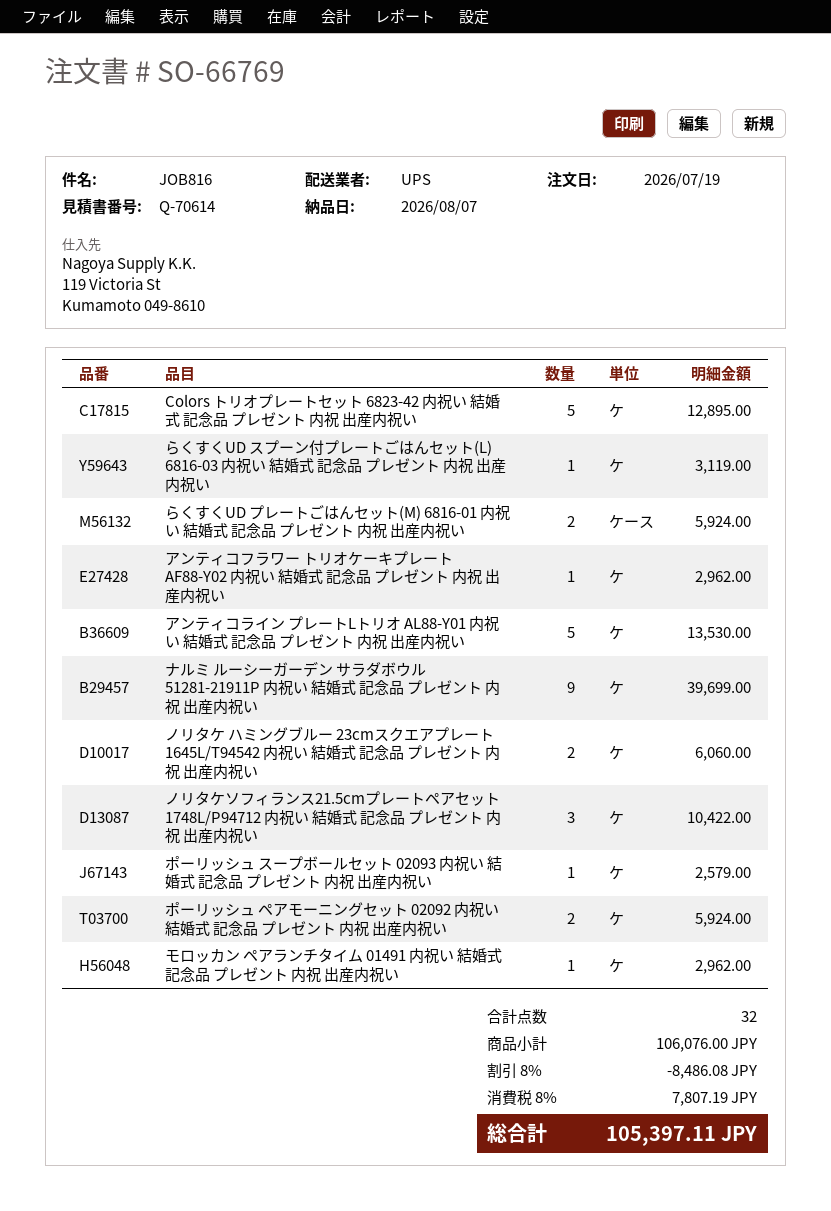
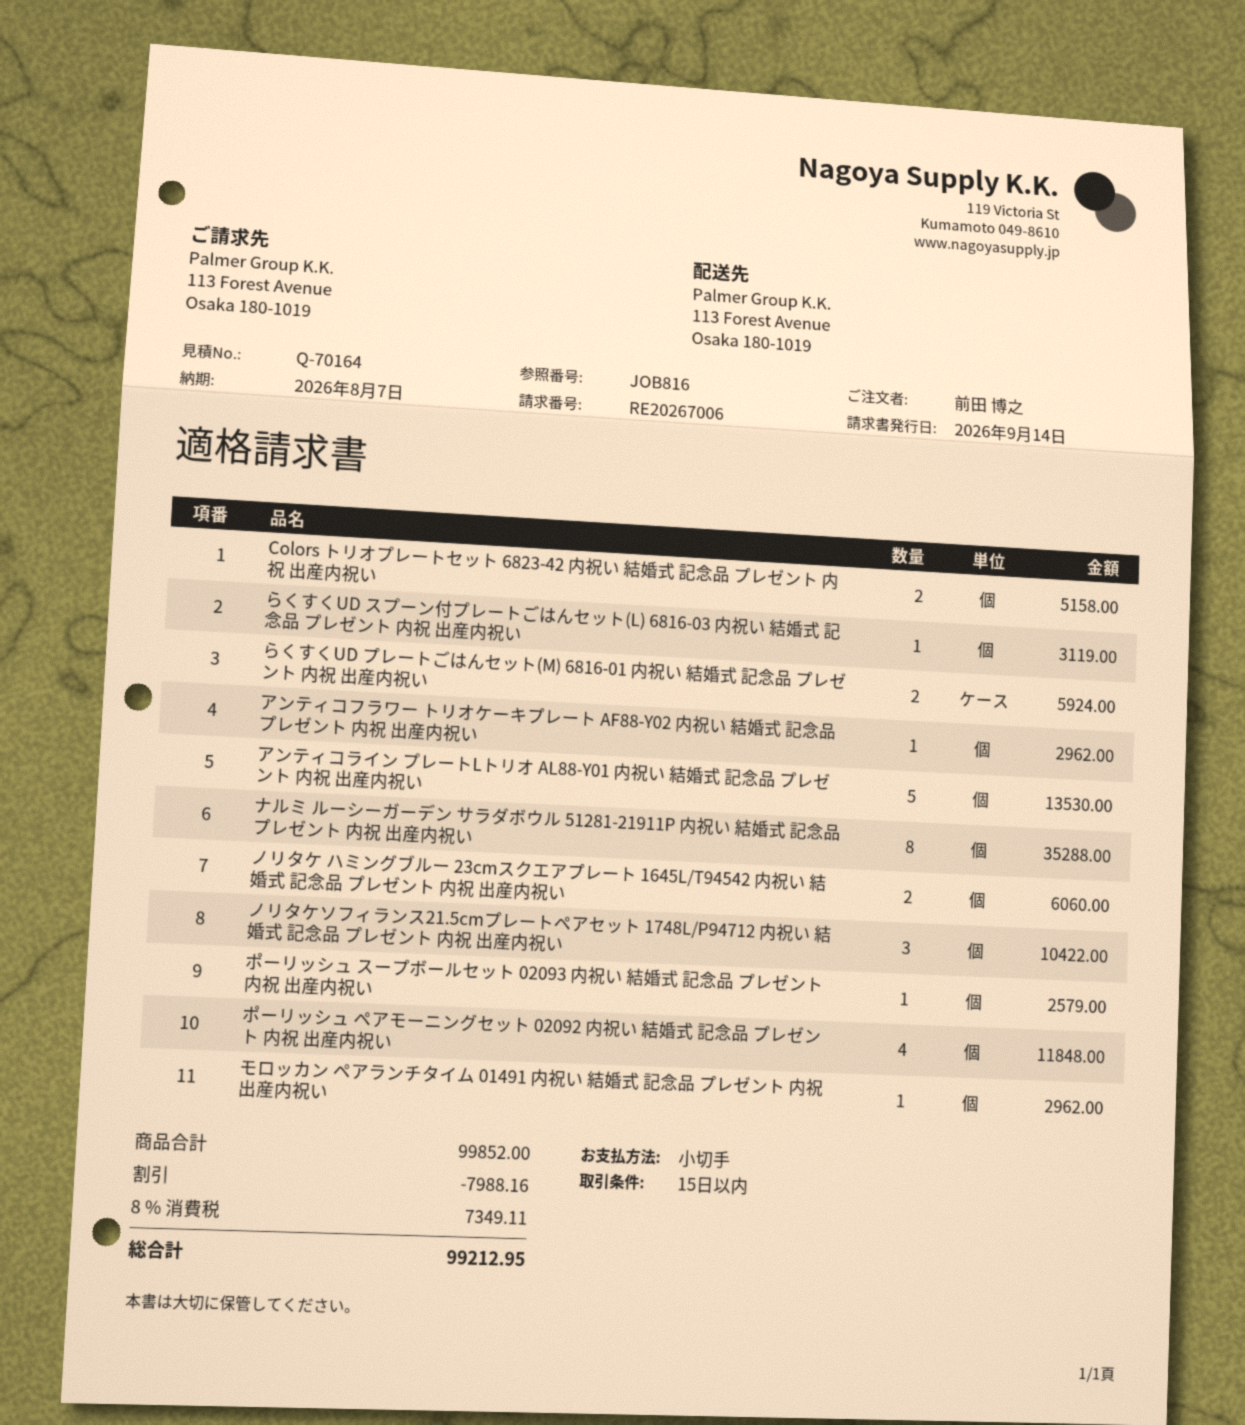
quote number: Q-70614 -> Q-70164
Colors トリオプレートセット 6823-42 内祝い 結婚式 記念品 プレゼント 内祝 出産内祝い: 5 for 12895.00 -> 2 for 5158.00
ナルミ ルーシーガーデン サラダボウル 51281-21911P 内祝い 結婚式 記念品 プレゼント 内祝 出産内祝い: 9 for 39699.00 -> 8 for 35288.00
ポーリッシュ ペアモーニングセット 02092 内祝い 結婚式 記念品 プレゼント 内祝 出産内祝い: 2 for 5924.00 -> 4 for 11848.00
subtotal: 106076.00 -> 99852.00
discount: 8486.08 -> 7988.16
tax: 8% = 7807.19 -> 8% = 7349.11
total: 105397.11 -> 99212.95

